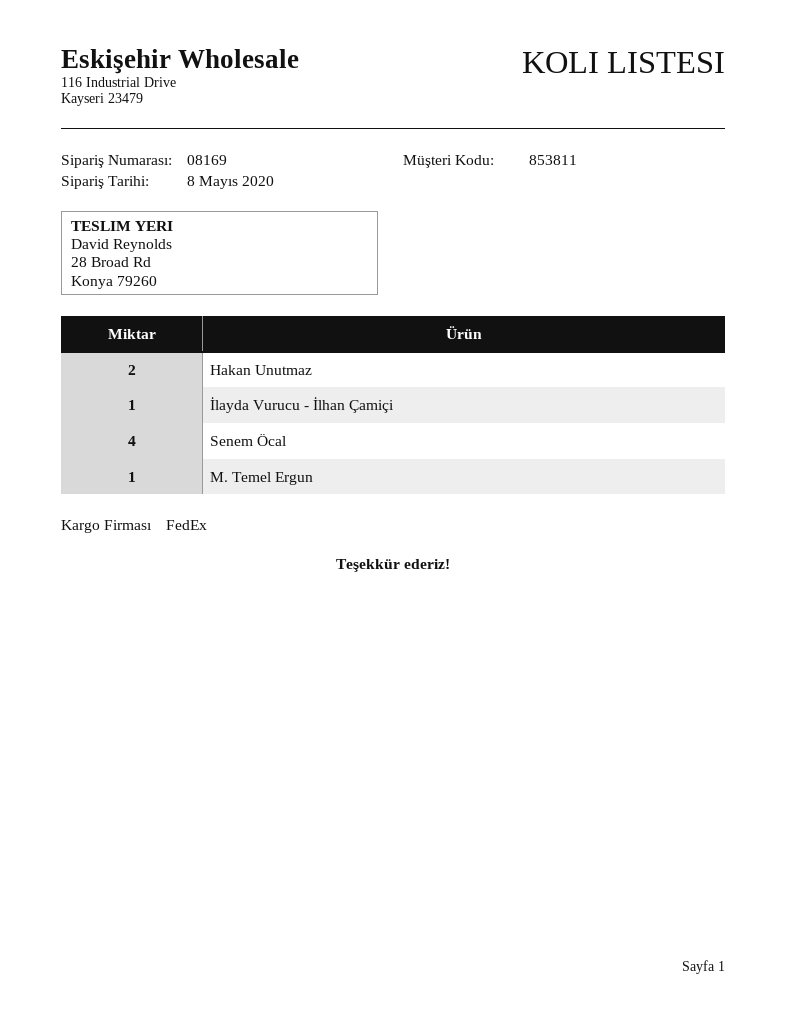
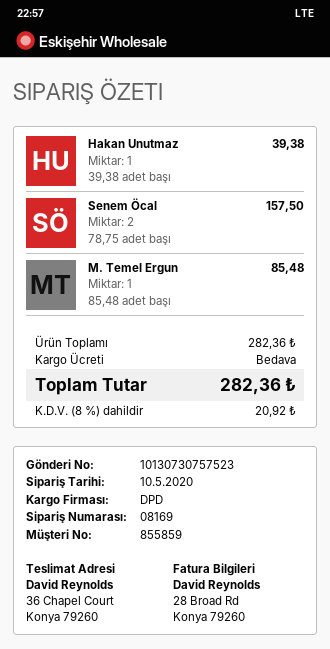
order date: 2020-05-08 -> 2020-05-10
customer number: 853811 -> 855859
shipping method: FedEx -> DPD
ship to: 28 Broad Rd, Konya 79260 -> 36 Chapel Court, Konya 79260
Hakan Unutmaz: 2 -> 1
İlayda Vurucu - İlhan Çamiçi: 1 -> none
Senem Öcal: 4 -> 2

